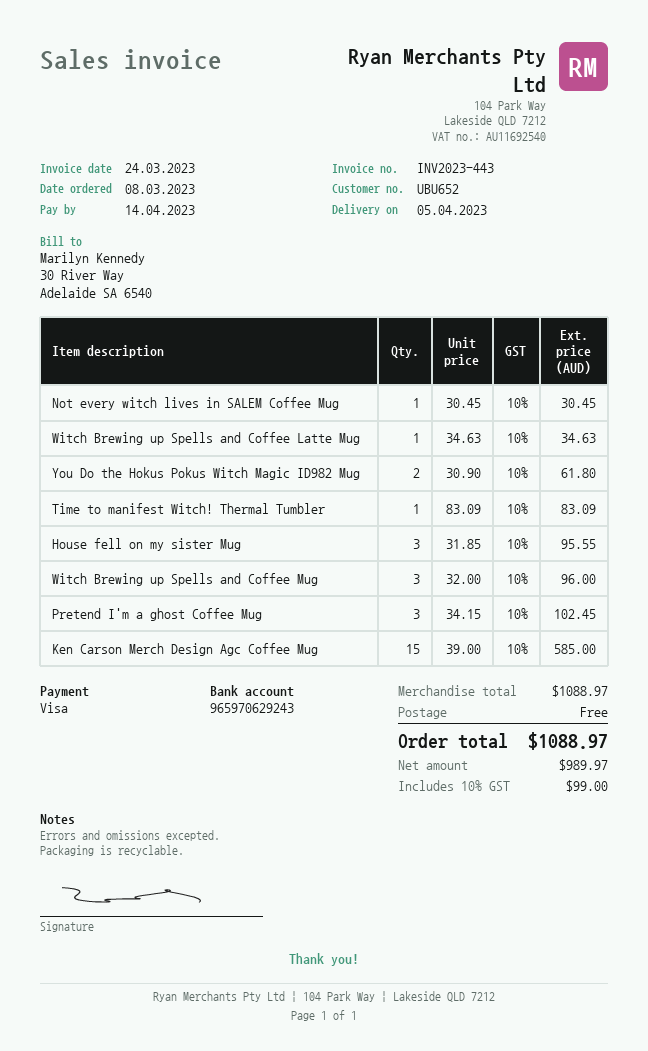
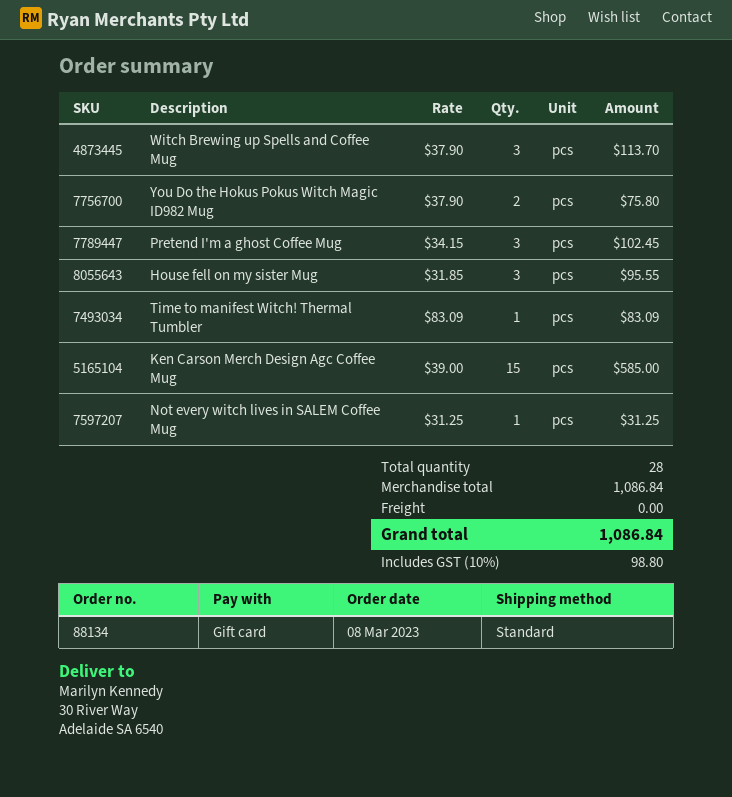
payment method: Visa -> gift card
Not every witch lives in SALEM Coffee Mug: 1 x 30.45 = 30.45 -> 1 x 31.25 = 31.25
Witch Brewing up Spells and Coffee Latte Mug: 1 x 34.63 = 34.63 -> none
You Do the Hokus Pokus Witch Magic ID982 Mug: 2 x 30.90 = 61.80 -> 2 x 37.90 = 75.80
Witch Brewing up Spells and Coffee Mug: 3 x 32.00 = 96.00 -> 3 x 37.90 = 113.70
subtotal: 1088.97 -> 1086.84
tax: 10% = 99.00 -> 10% = 98.80
total: 1088.97 -> 1086.84

